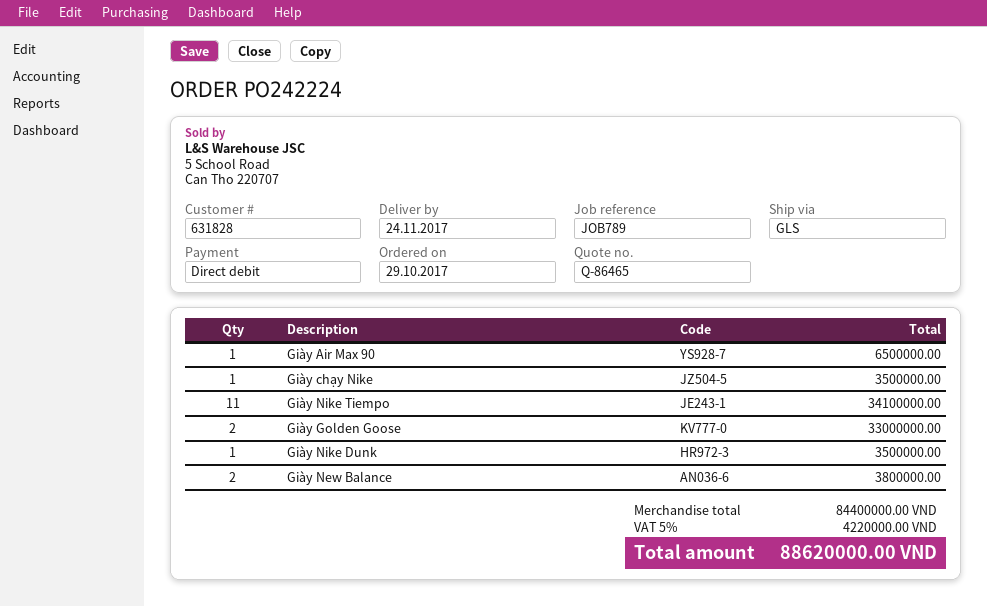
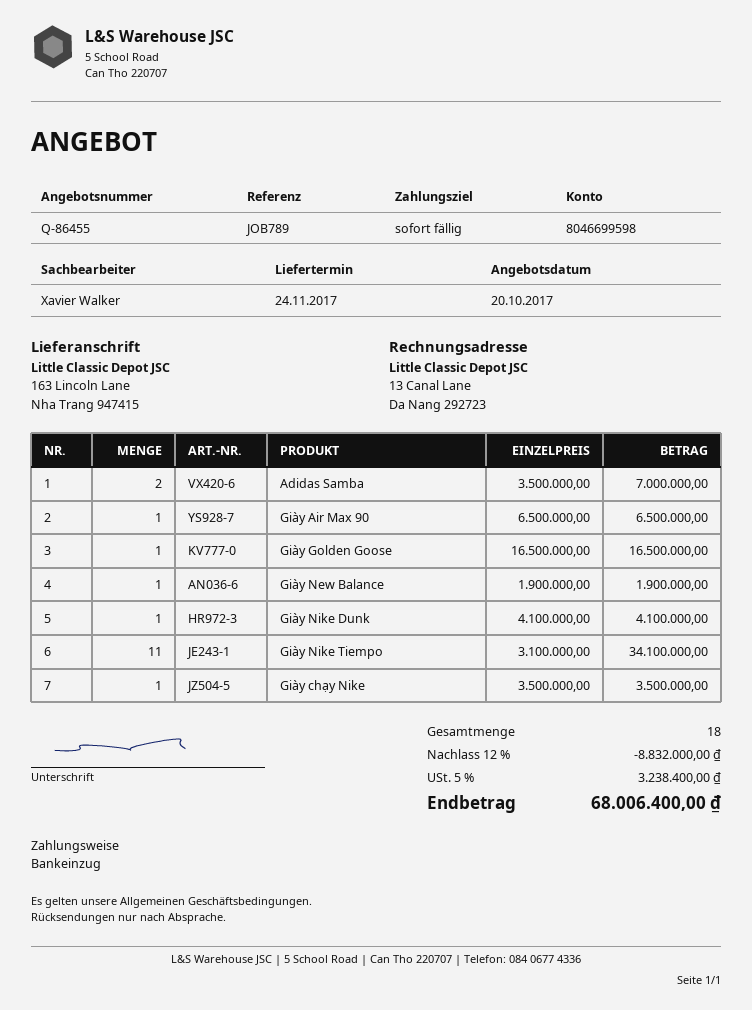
quote number: Q-86465 -> Q-86455
Giày Golden Goose: 2 for 33000000.00 -> 1 for 16500000.00
Giày Nike Dunk: 1 for 3500000.00 -> 1 for 4100000.00
Giày New Balance: 2 for 3800000.00 -> 1 for 1900000.00
Adidas Samba: none -> 2 for 7000000.00
discount: none -> 12% = 8832000.00
tax: 5% = 4220000.00 -> 5% = 3238400.00
total: 88620000.00 -> 68006400.00

